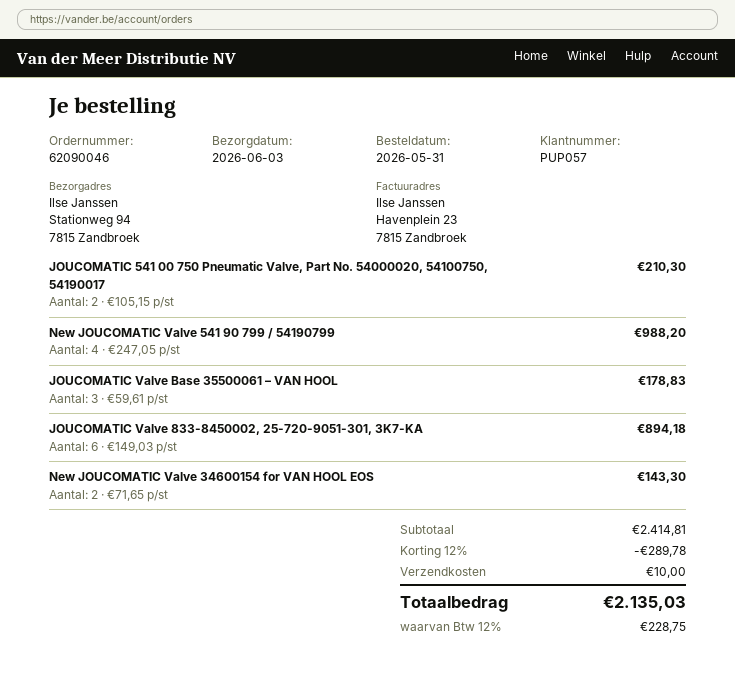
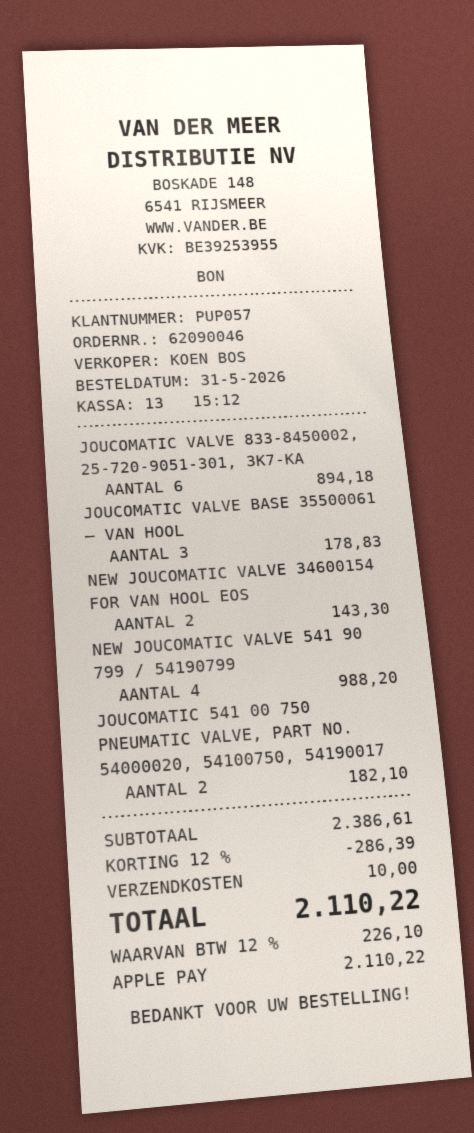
JOUCOMATIC 541 00 750 Pneumatic Valve, Part No. 54000020, 54100750, 54190017: 2 for 210.30 -> 2 for 182.10
subtotal: 2414.81 -> 2386.61
discount: 12% = 289.78 -> 12% = 286.39
tax: 12% = 228.75 -> 12% = 226.10
total: 2135.03 -> 2110.22

